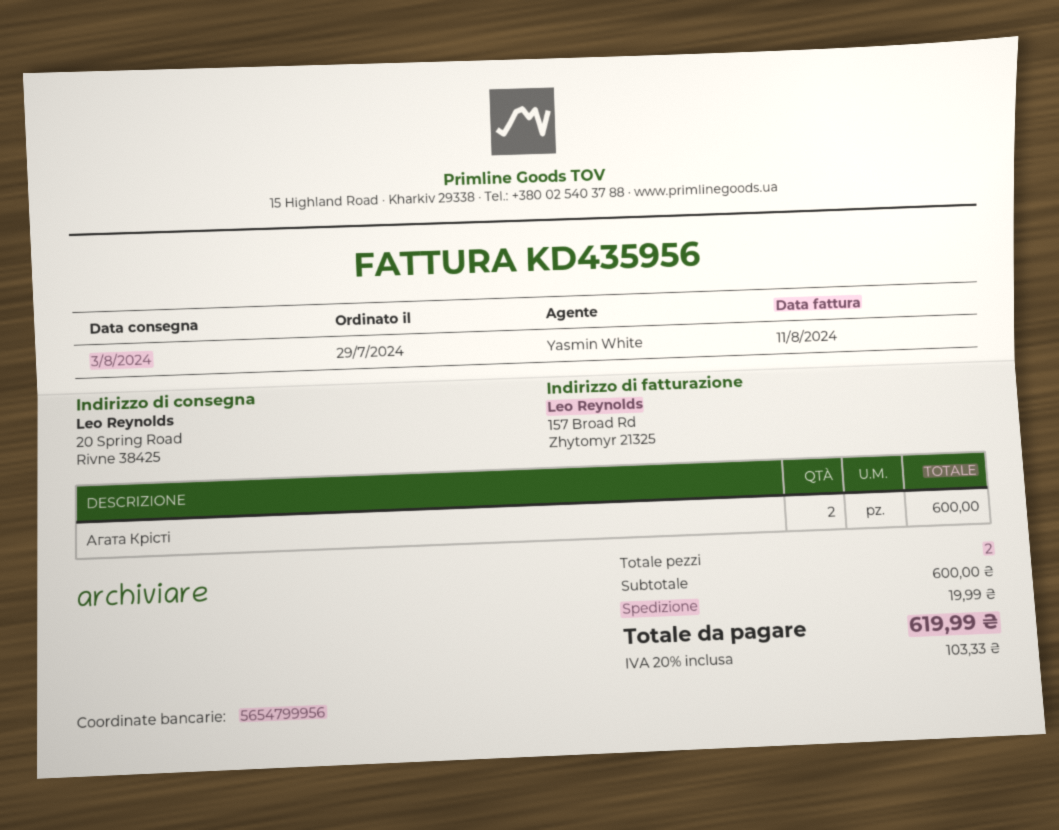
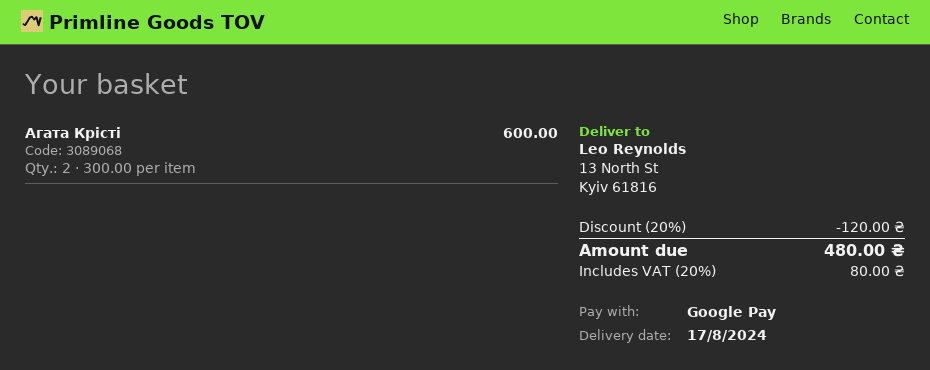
delivery date: 2024-08-03 -> 2024-08-17
ship to: 20 Spring Road, Rivne 38425 -> 13 North St, Kyiv 61816
discount: none -> 20% = 120.00
shipping: 19.99 -> none
tax: 20% = 103.33 -> 20% = 80.00
total: 619.99 -> 480.00

